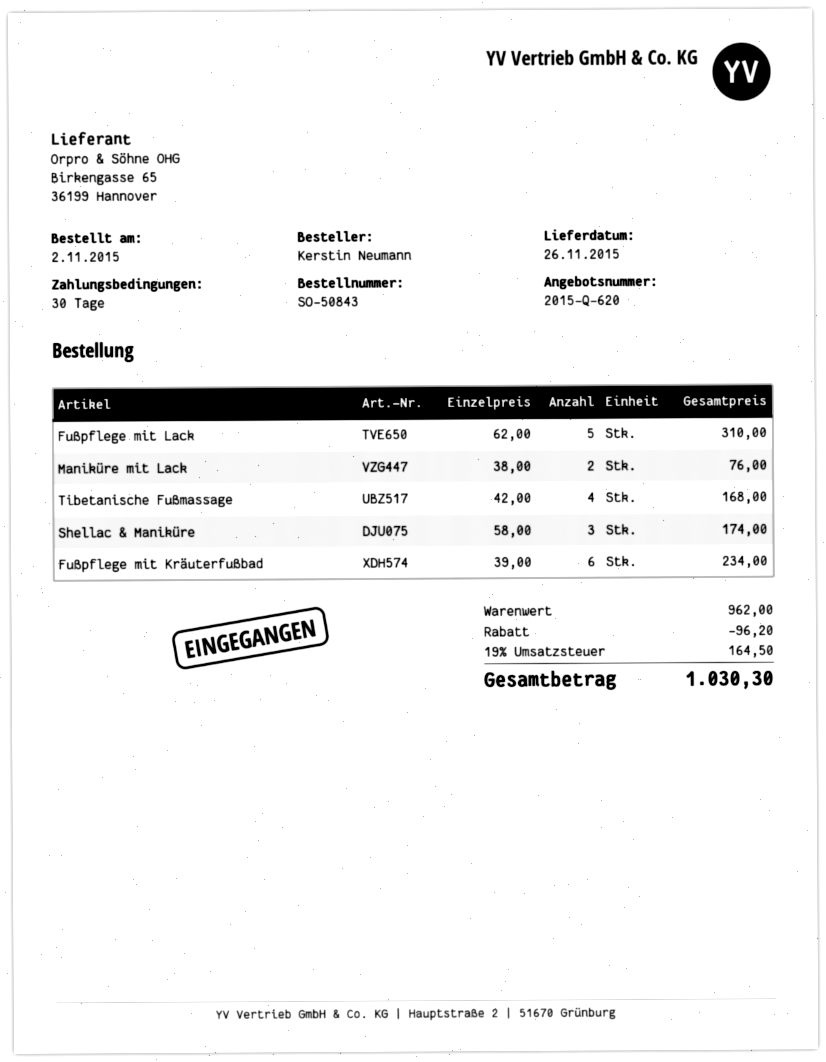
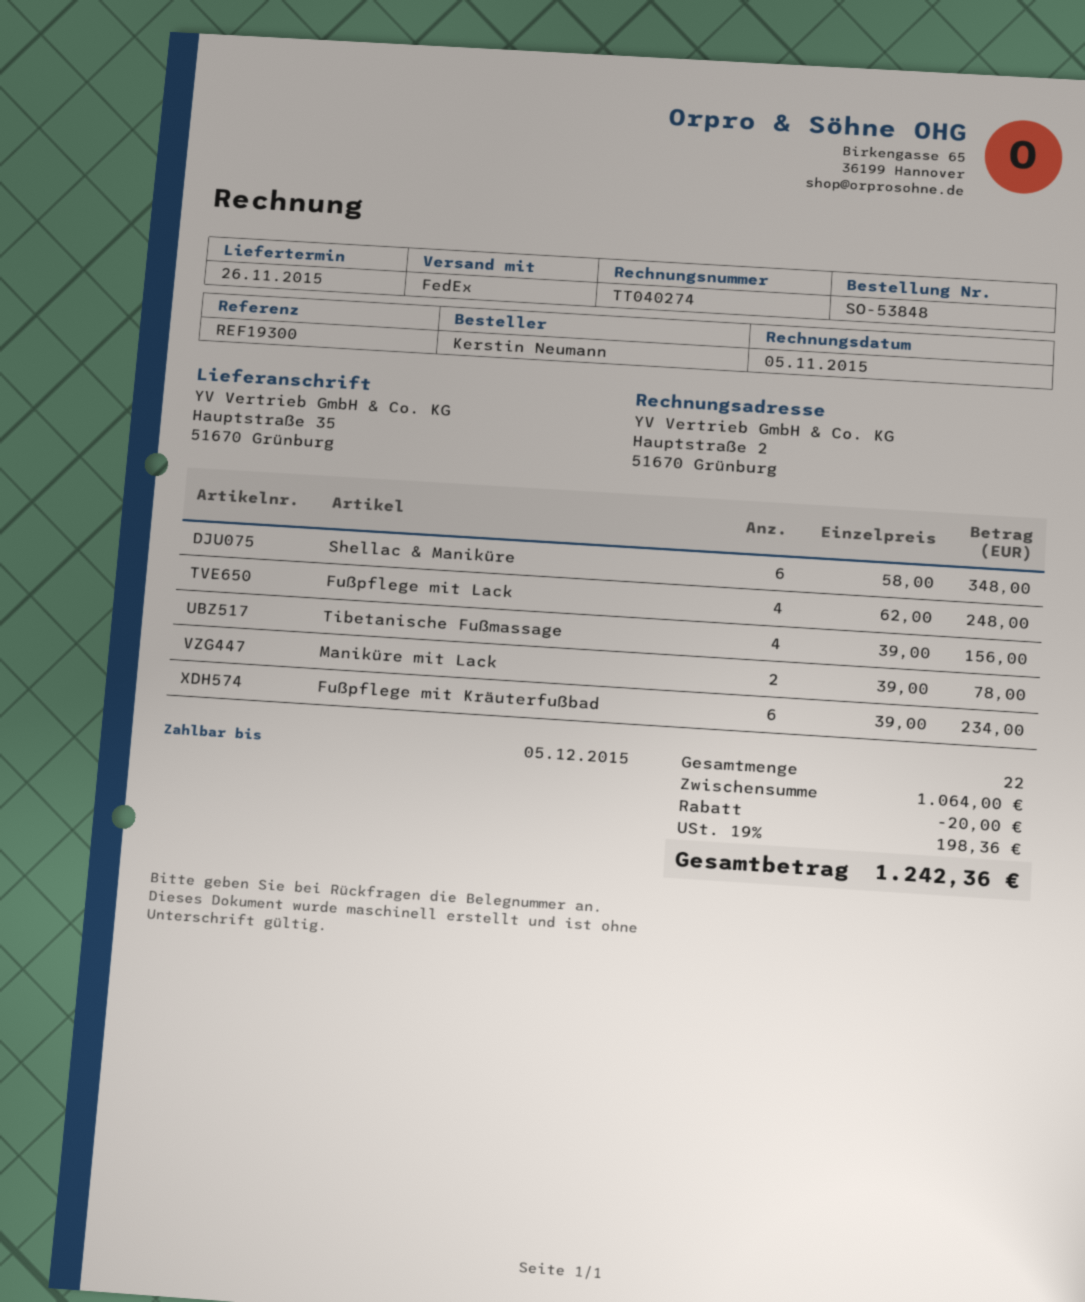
order number: SO-50843 -> SO-53848
Fußpflege mit Lack: 5 x 62.00 = 310.00 -> 4 x 62.00 = 248.00
Maniküre mit Lack: 2 x 38.00 = 76.00 -> 2 x 39.00 = 78.00
Tibetanische Fußmassage: 4 x 42.00 = 168.00 -> 4 x 39.00 = 156.00
Shellac & Maniküre: 3 x 58.00 = 174.00 -> 6 x 58.00 = 348.00
subtotal: 962.00 -> 1064.00
discount: 96.20 -> 20.00
tax: 19% = 164.50 -> 19% = 198.36
total: 1030.30 -> 1242.36

